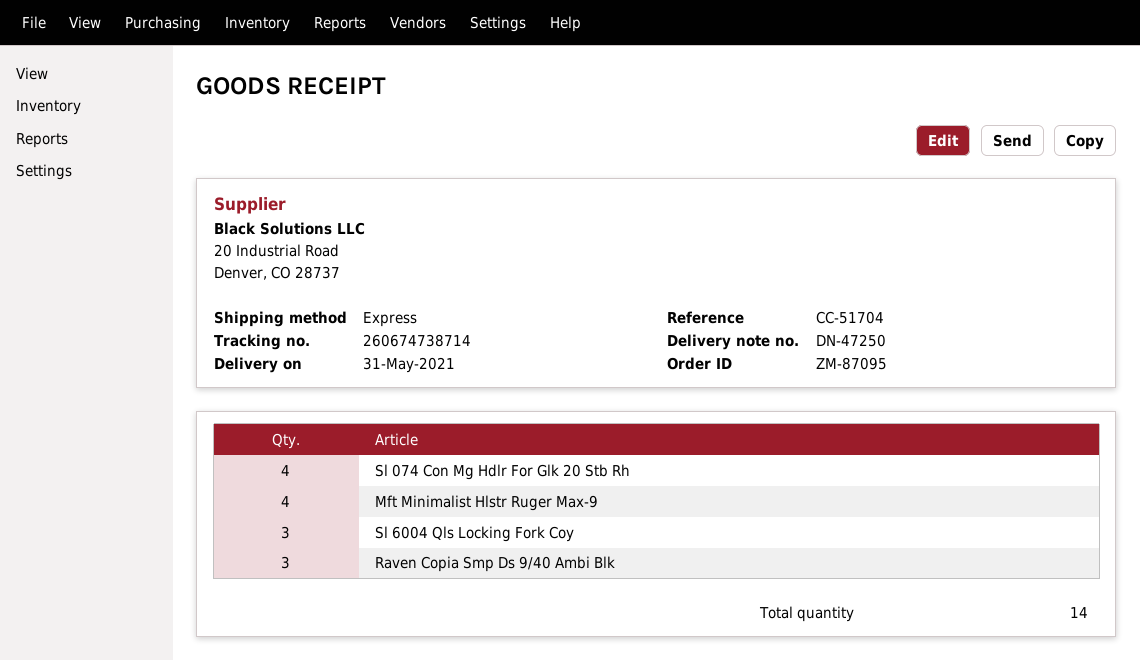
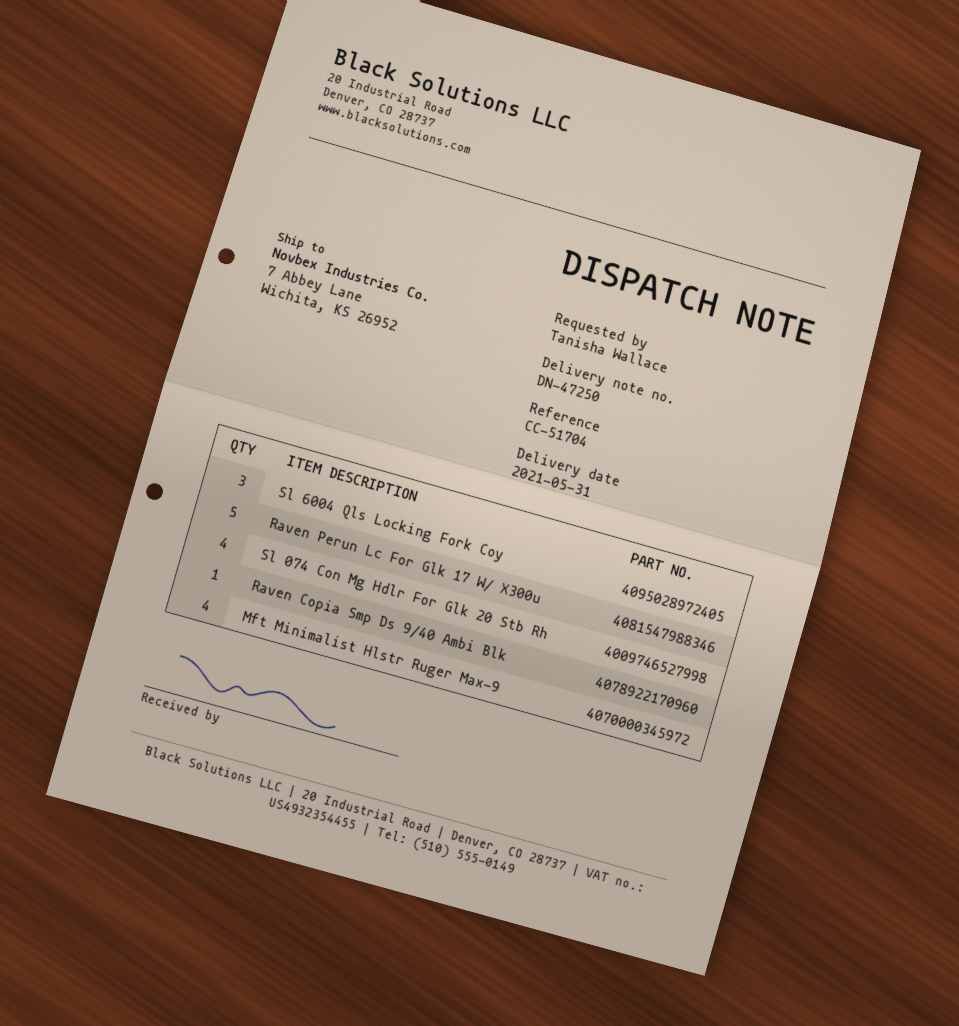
Raven Copia Smp Ds 9/40 Ambi Blk: 3 -> 1
Raven Perun Lc For Glk 17 W/ X300u: none -> 5

